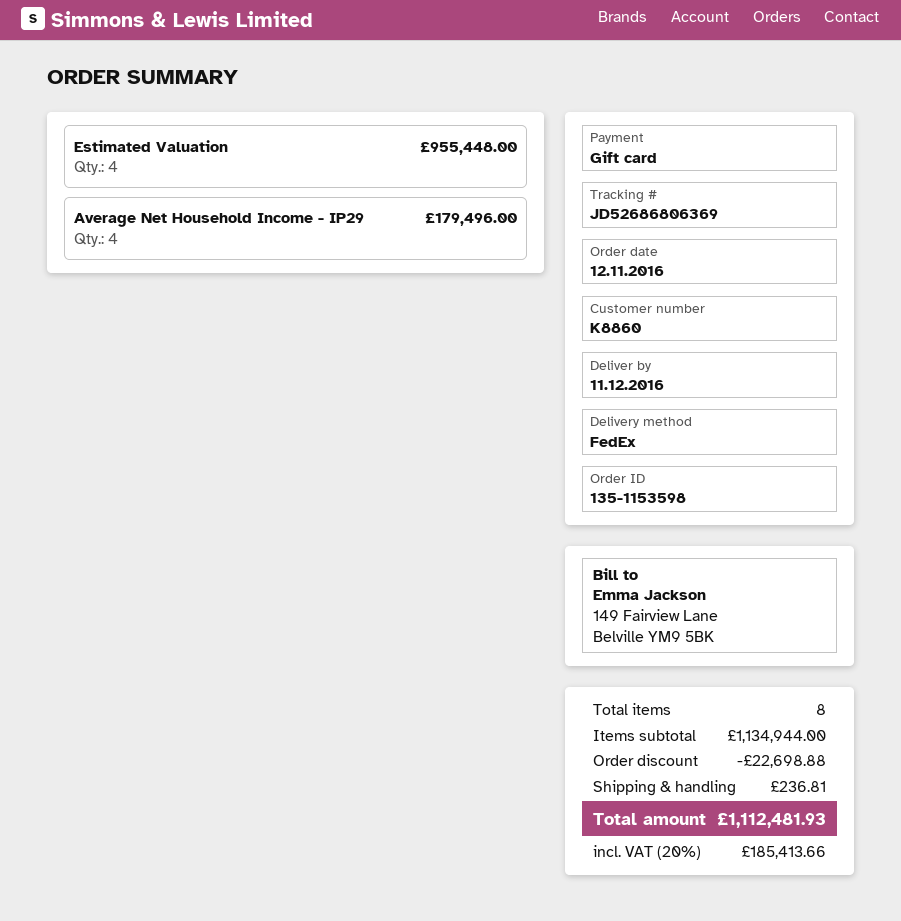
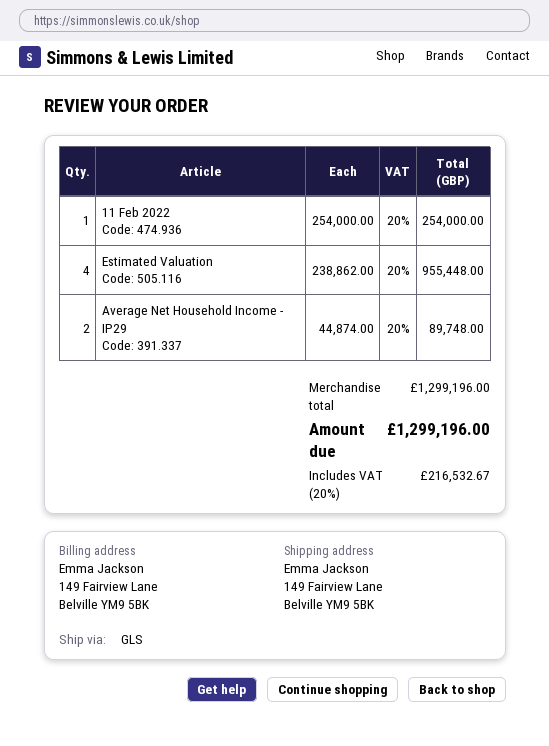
shipping method: FedEx -> GLS
Average Net Household Income - IP29: 4 for 179496.00 -> 2 for 89748.00
11 Feb 2022: none -> 1 for 254000.00
subtotal: 1134944.00 -> 1299196.00
discount: 22698.88 -> none
shipping: 236.81 -> none
tax: 20% = 185413.66 -> 20% = 216532.67
total: 1112481.93 -> 1299196.00

